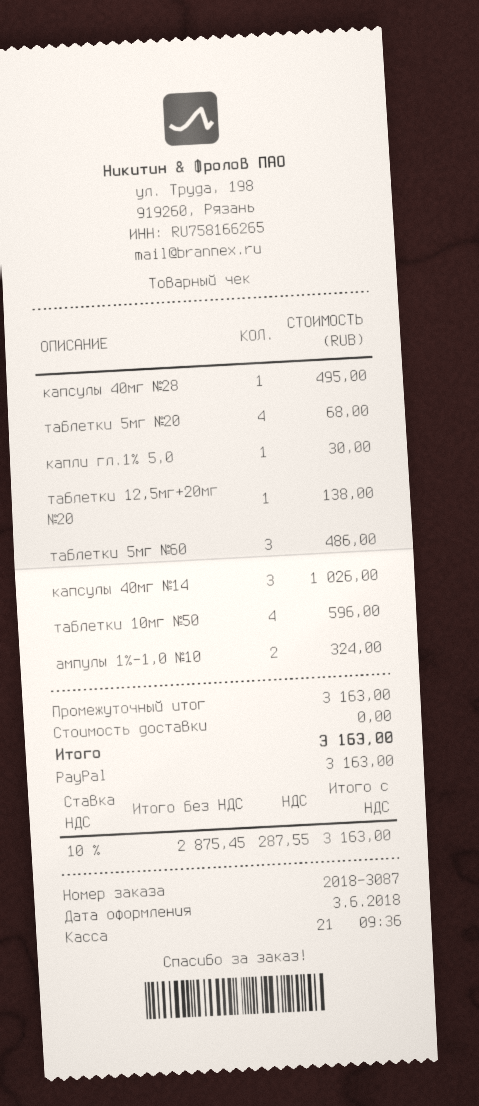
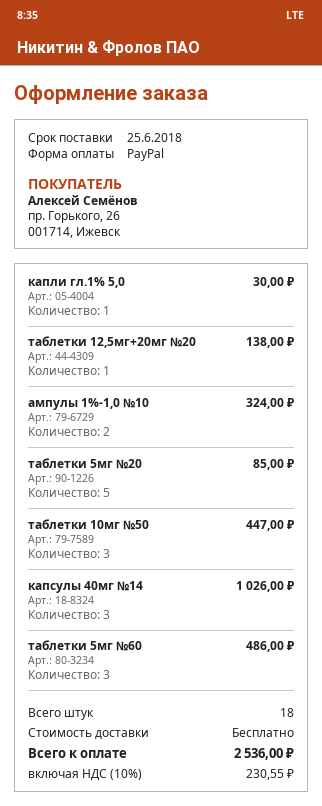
капсулы 40мг №28: 1 for 495.00 -> none
таблетки 5мг №20: 4 for 68.00 -> 5 for 85.00
таблетки 10мг №50: 4 for 596.00 -> 3 for 447.00
tax: 10% = 287.55 -> 10% = 230.55
total: 3163.00 -> 2536.00

